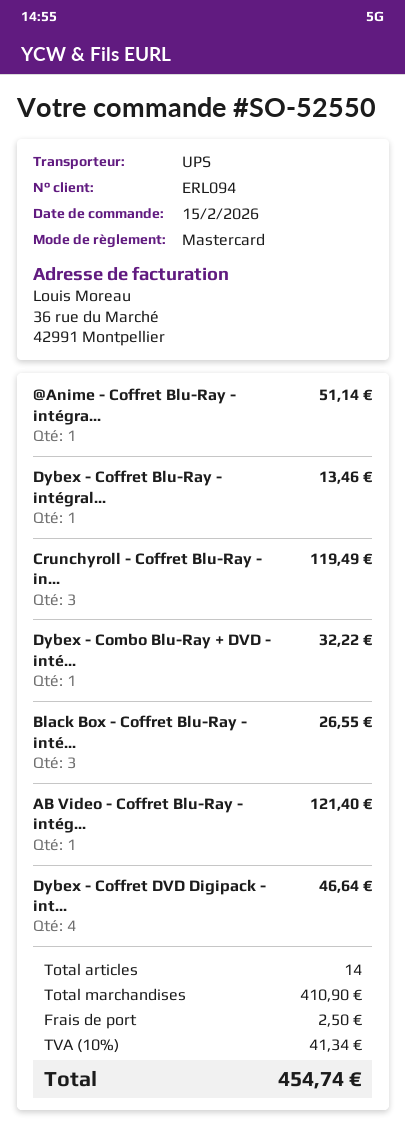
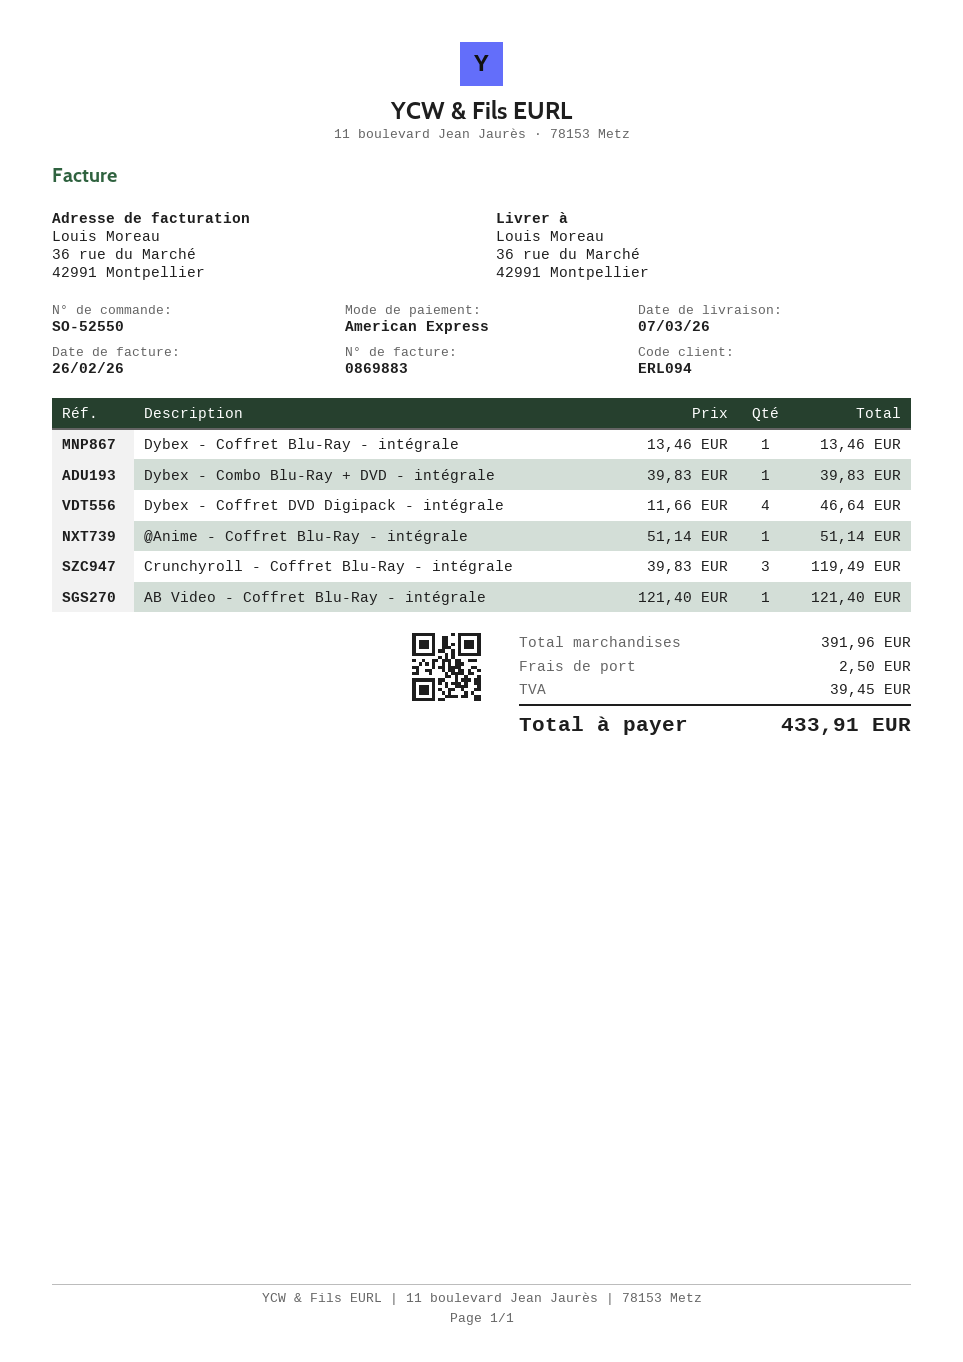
payment method: Mastercard -> American Express
Dybex - Combo Blu-Ray + DVD - inté...: 1 for 32.22 -> 1 for 39.83
Black Box - Coffret Blu-Ray - inté...: 3 for 26.55 -> none
subtotal: 410.90 -> 391.96
tax: 41.34 -> 39.45
total: 454.74 -> 433.91

